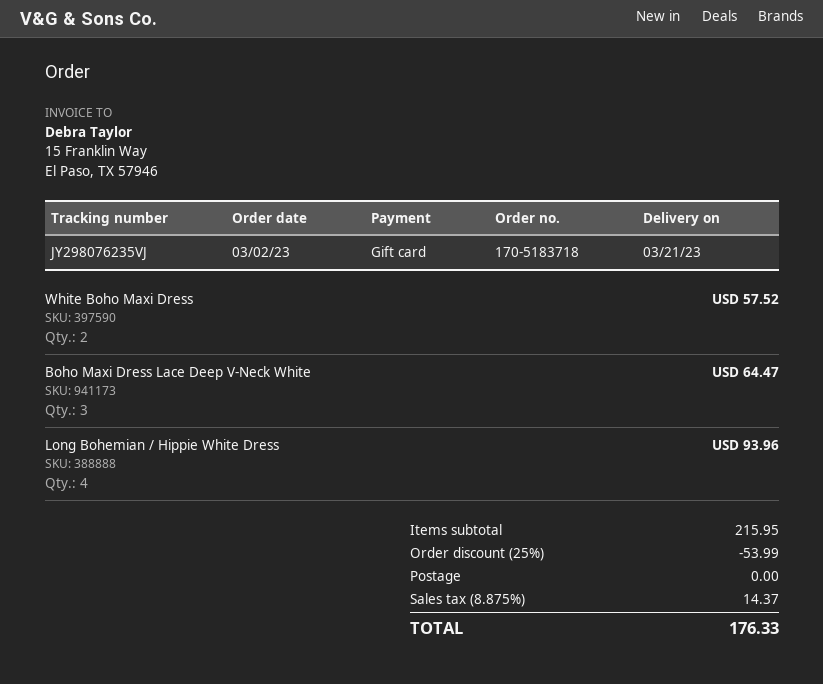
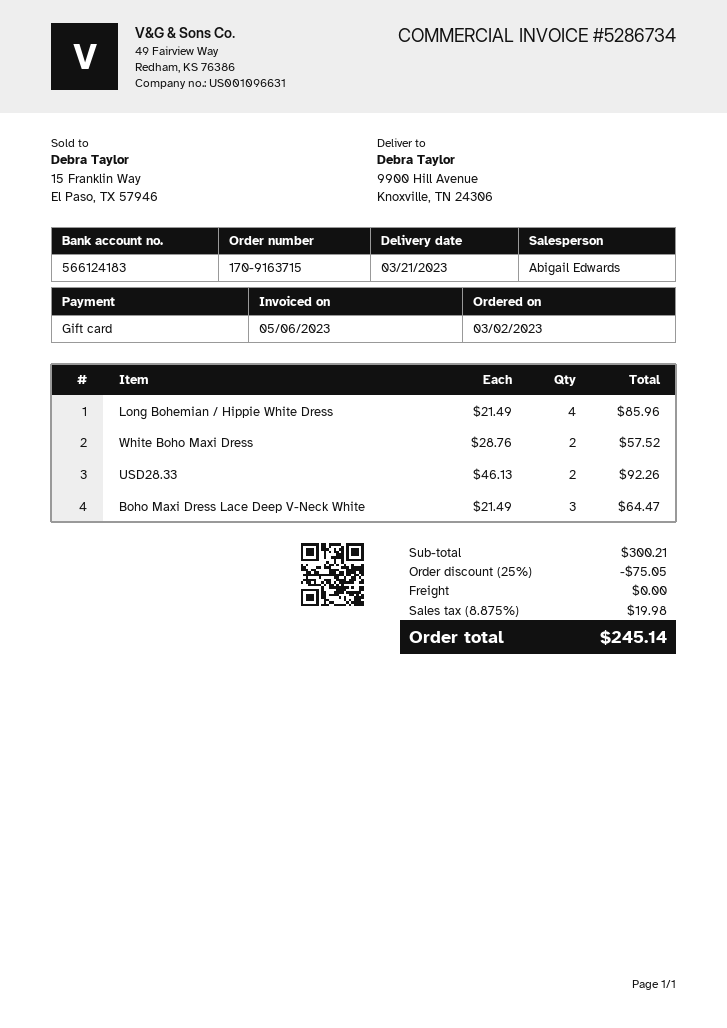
order number: 170-5183718 -> 170-9163715
Long Bohemian / Hippie White Dress: 4 for 93.96 -> 4 for 85.96
USD28.33: none -> 2 for 92.26
subtotal: 215.95 -> 300.21
discount: 25% = 53.99 -> 25% = 75.05
tax: 8.875% = 14.37 -> 8.875% = 19.98
total: 176.33 -> 245.14

